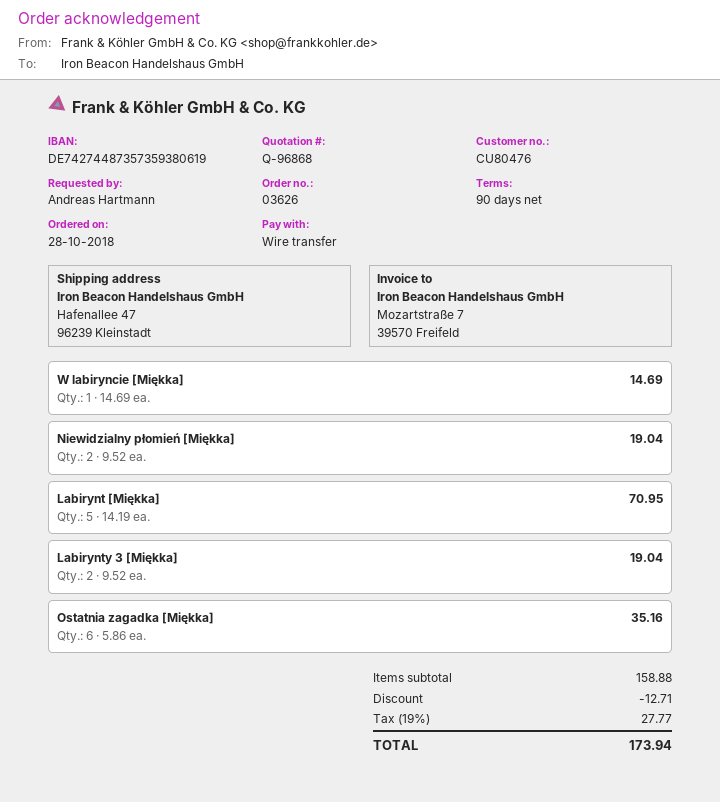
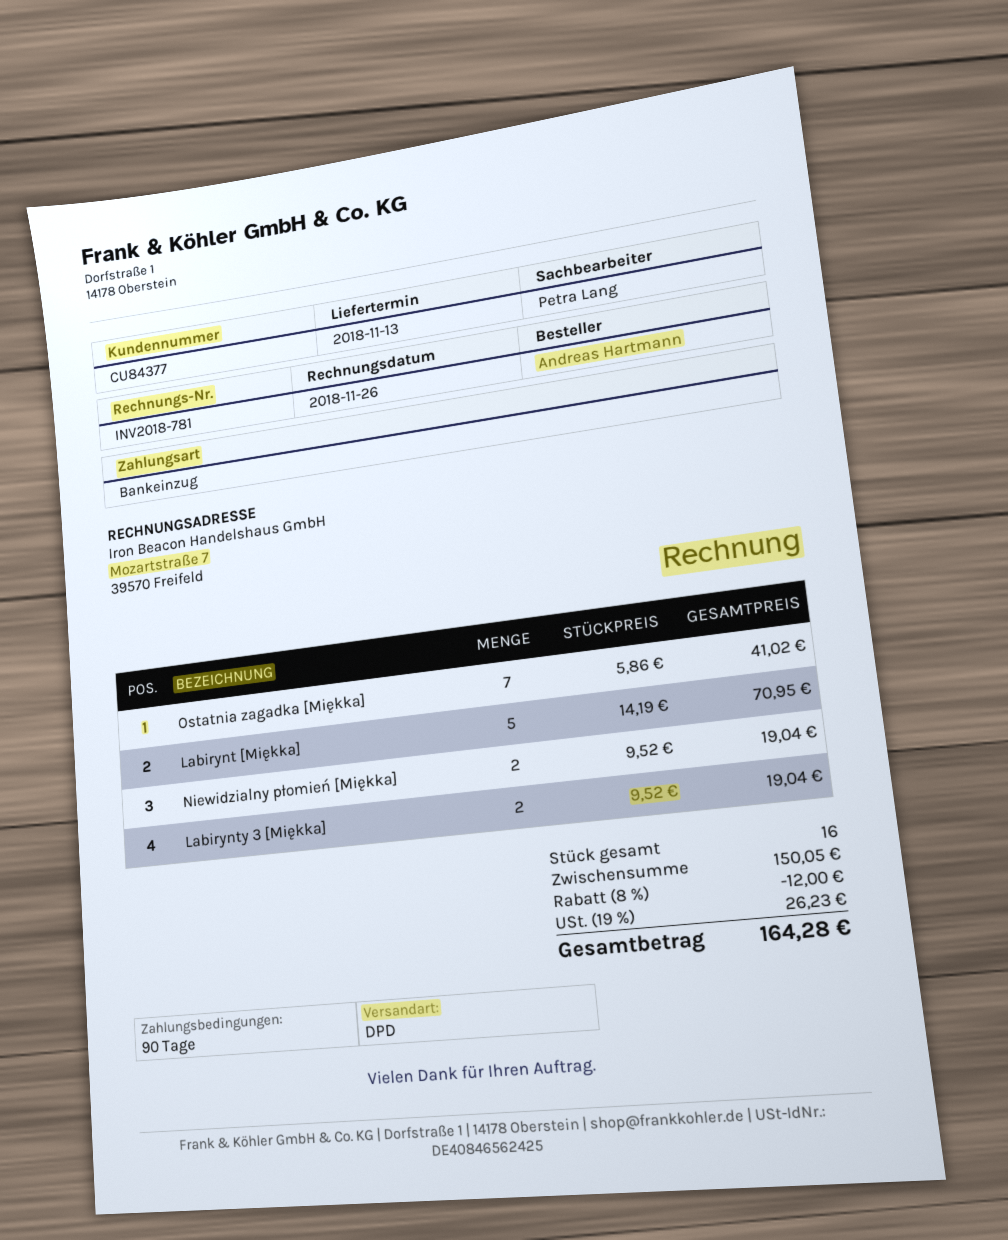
customer number: CU80476 -> CU84377
payment method: bank transfer -> direct debit
W labiryncie [Miękka]: 1 x 14.69 = 14.69 -> none
Ostatnia zagadka [Miękka]: 6 x 5.86 = 35.16 -> 7 x 5.86 = 41.02
subtotal: 158.88 -> 150.05
discount: 12.71 -> 12.00
tax: 19% = 27.77 -> 19% = 26.23
total: 173.94 -> 164.28

